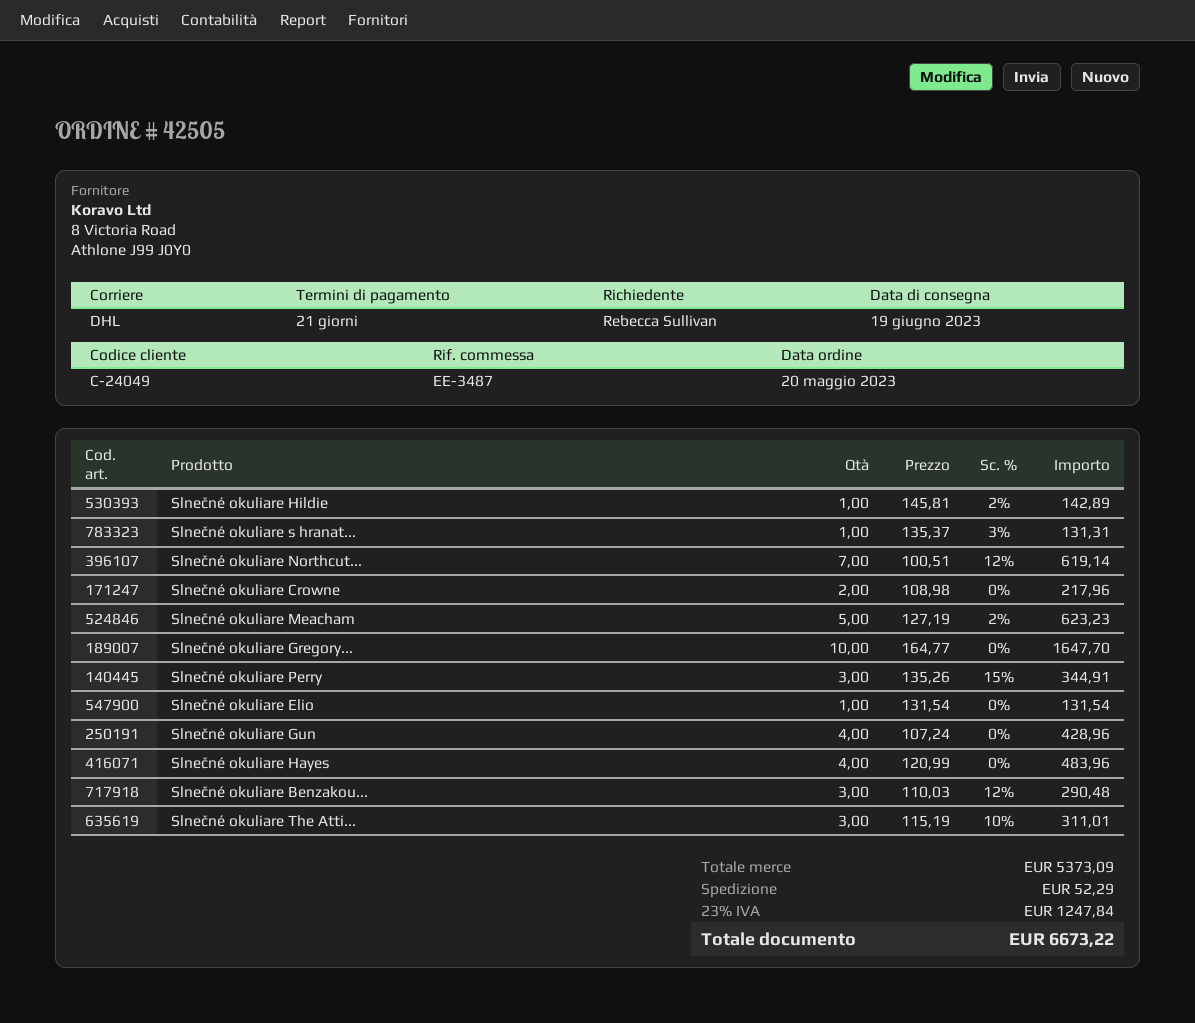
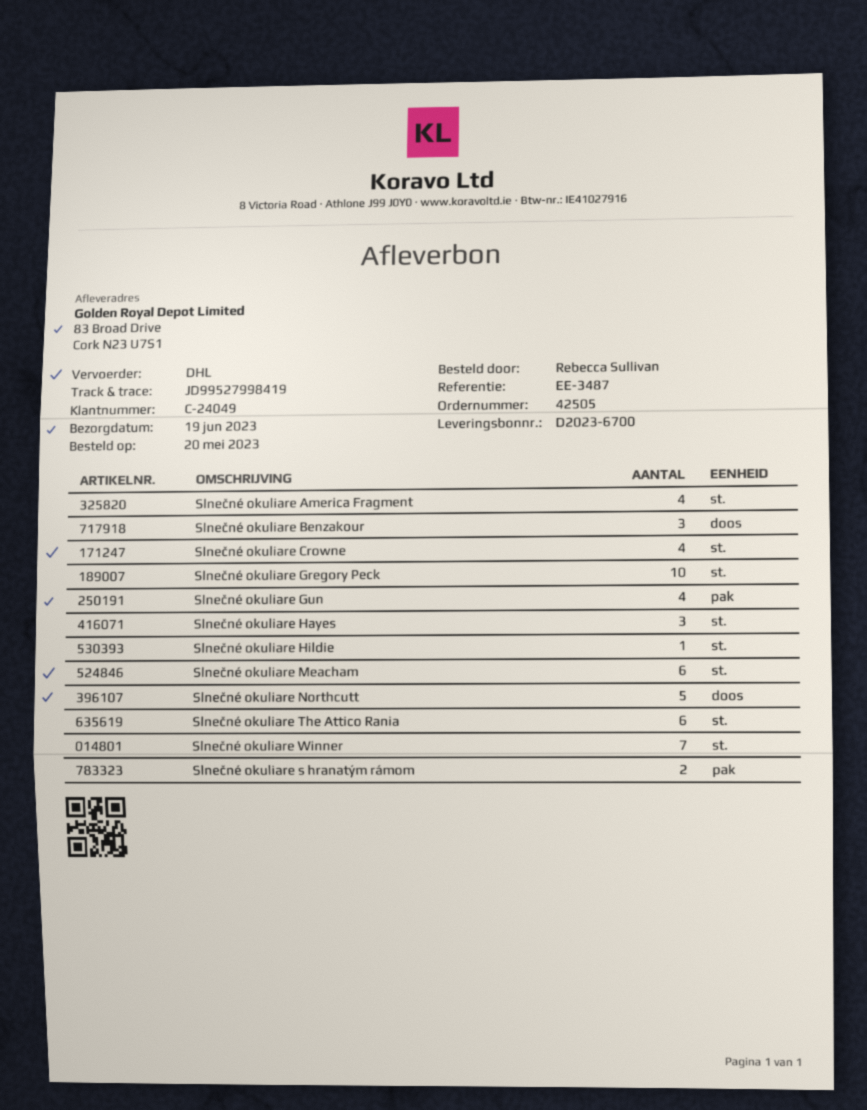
Slnečné okuliare s hranat...: 1 -> 2
Slnečné okuliare Northcut...: 7 -> 5
Slnečné okuliare Crowne: 2 -> 4
Slnečné okuliare Meacham: 5 -> 6
Slnečné okuliare Perry: 3 -> none
Slnečné okuliare Elio: 1 -> none
Slnečné okuliare Hayes: 4 -> 3
Slnečné okuliare The Atti...: 3 -> 6
Slnečné okuliare America Fragment: none -> 4
Slnečné okuliare Winner: none -> 7

